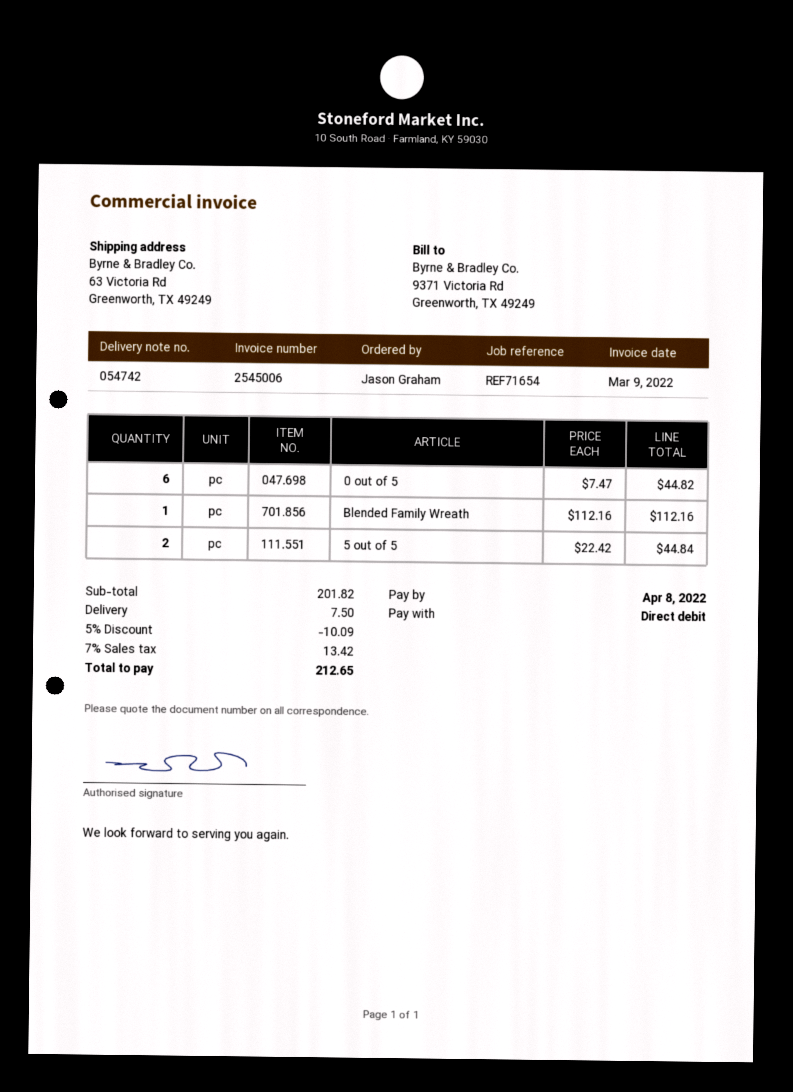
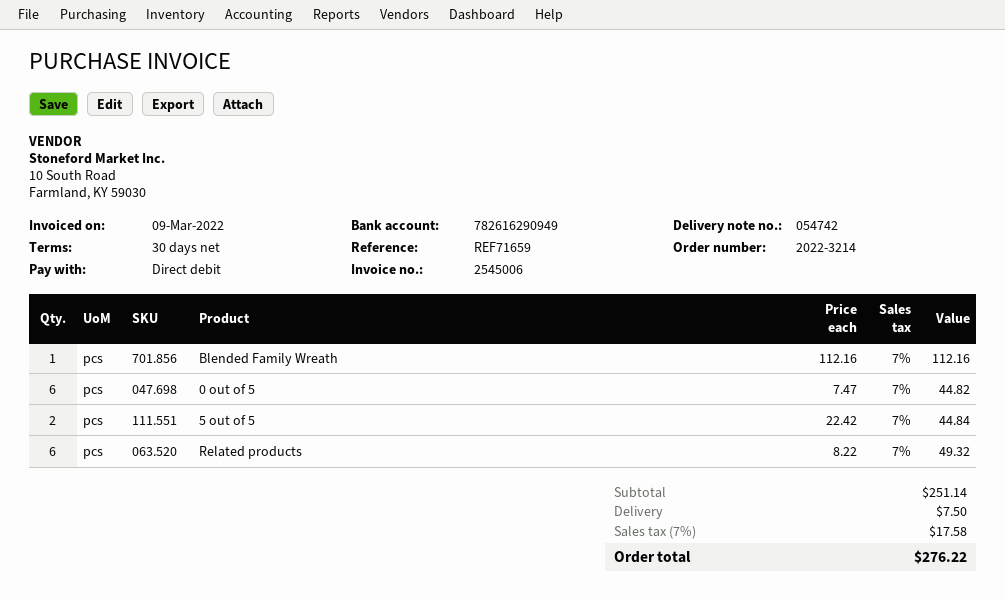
reference: REF71654 -> REF71659
Related products: none -> 6 x 8.22 = 49.32
subtotal: 201.82 -> 251.14
discount: 5% = 10.09 -> none
tax: 7% = 13.42 -> 7% = 17.58
total: 212.65 -> 276.22

